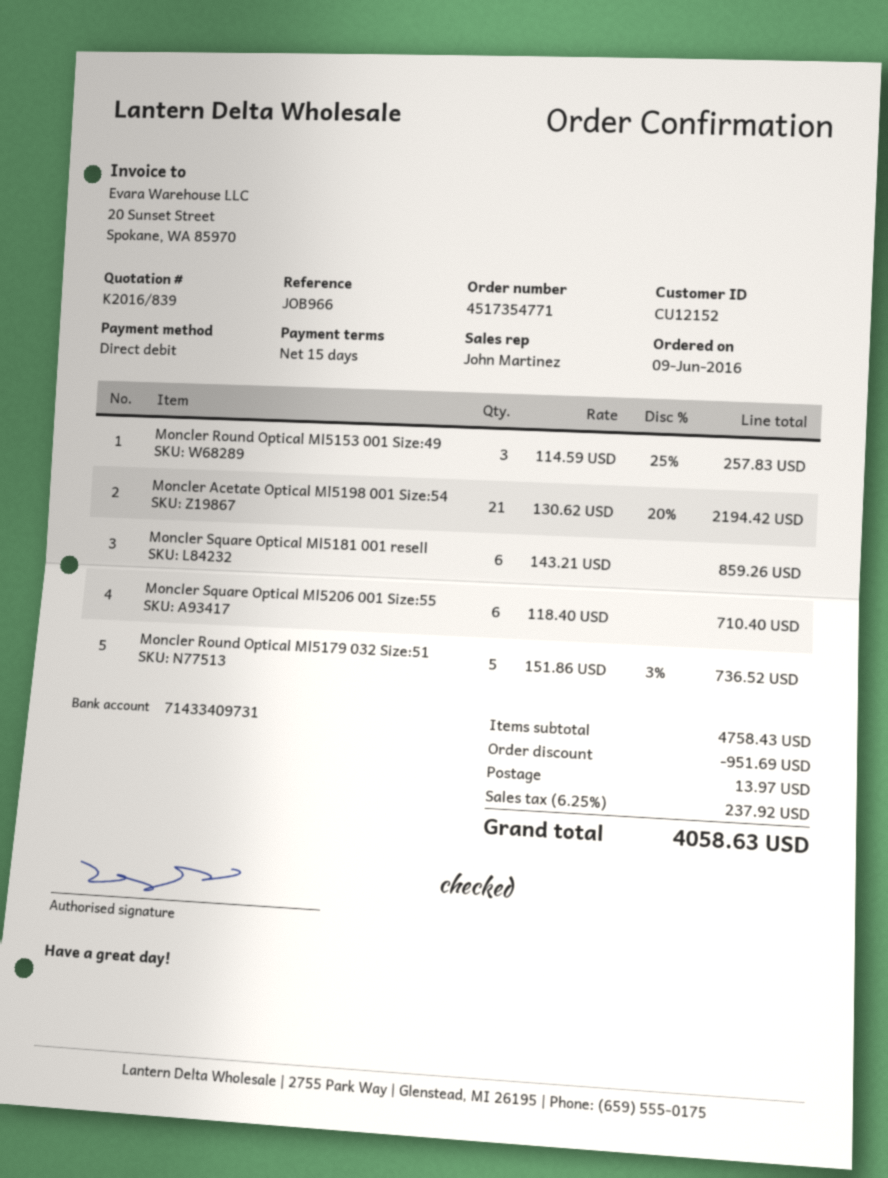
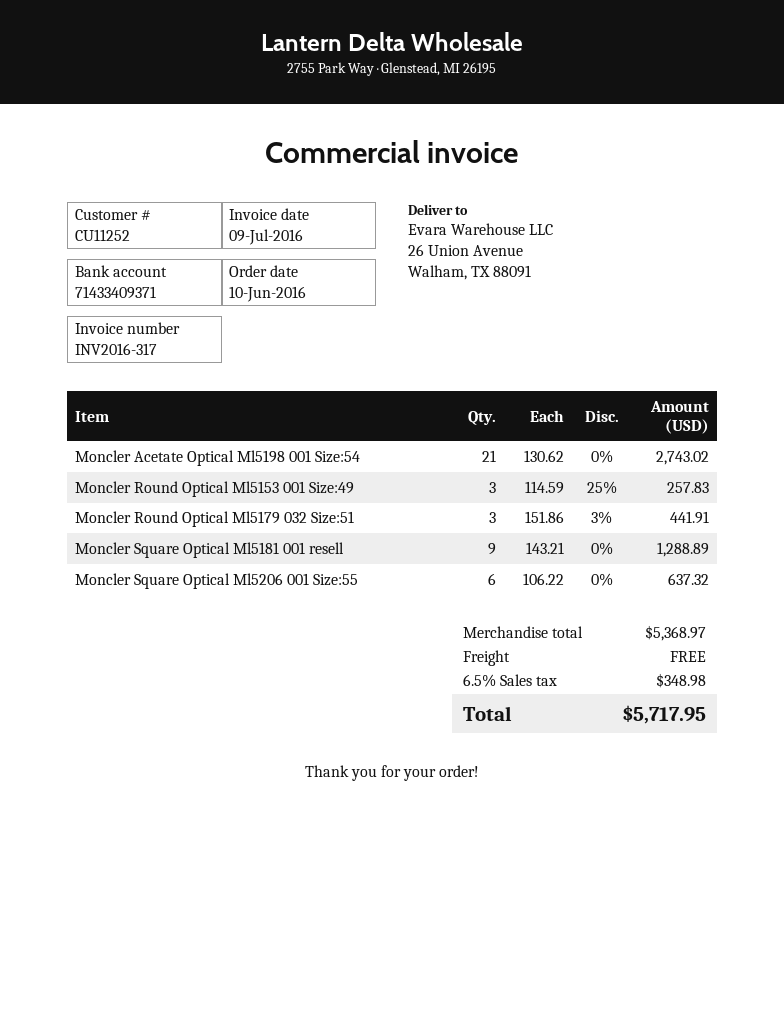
order date: 2016-06-09 -> 2016-06-10
customer number: CU12152 -> CU11252
bank account: 71433409731 -> 71433409371
Moncler Acetate Optical Ml5198 001 Size:54: 21 x 130.62 - 20% = 2194.42 -> 21 x 130.62 = 2743.02
Moncler Square Optical Ml5181 001 resell: 6 x 143.21 = 859.26 -> 9 x 143.21 = 1288.89
Moncler Square Optical Ml5206 001 Size:55: 6 x 118.40 = 710.40 -> 6 x 106.22 = 637.32
Moncler Round Optical Ml5179 032 Size:51: 5 x 151.86 - 3% = 736.52 -> 3 x 151.86 - 3% = 441.91
subtotal: 4758.43 -> 5368.97
discount: 951.69 -> none
shipping: 13.97 -> 0.00
tax: 6.25% = 237.92 -> 6.5% = 348.98
total: 4058.63 -> 5717.95

